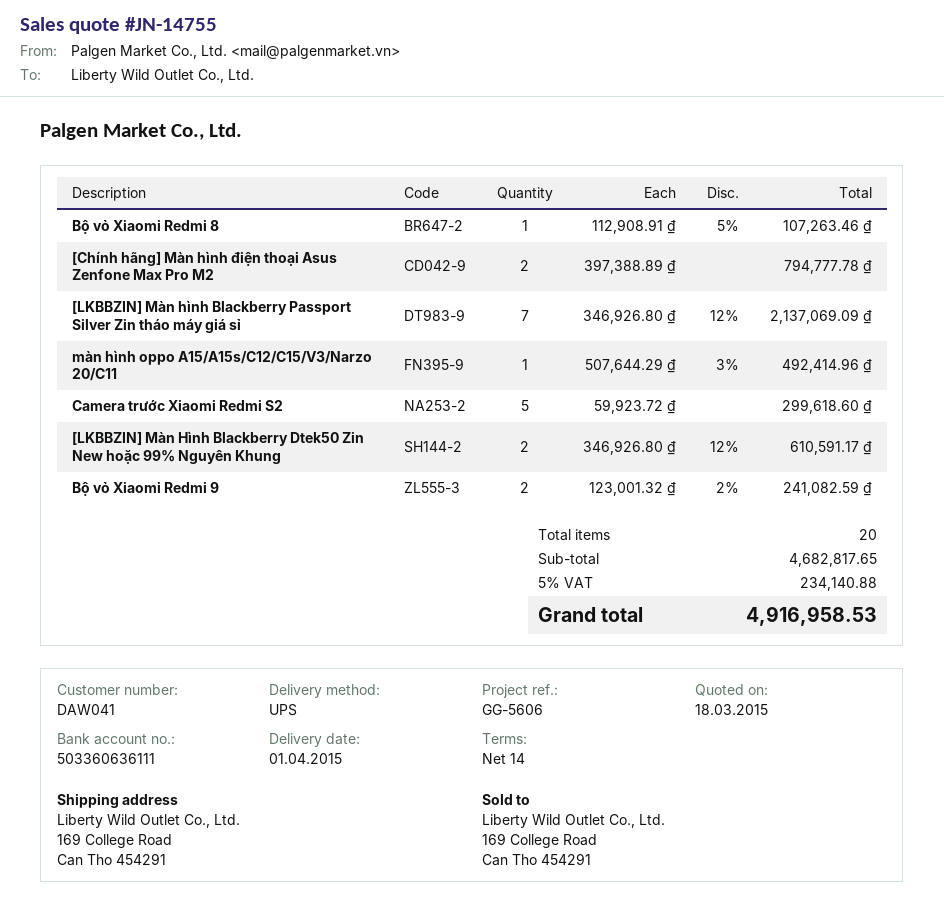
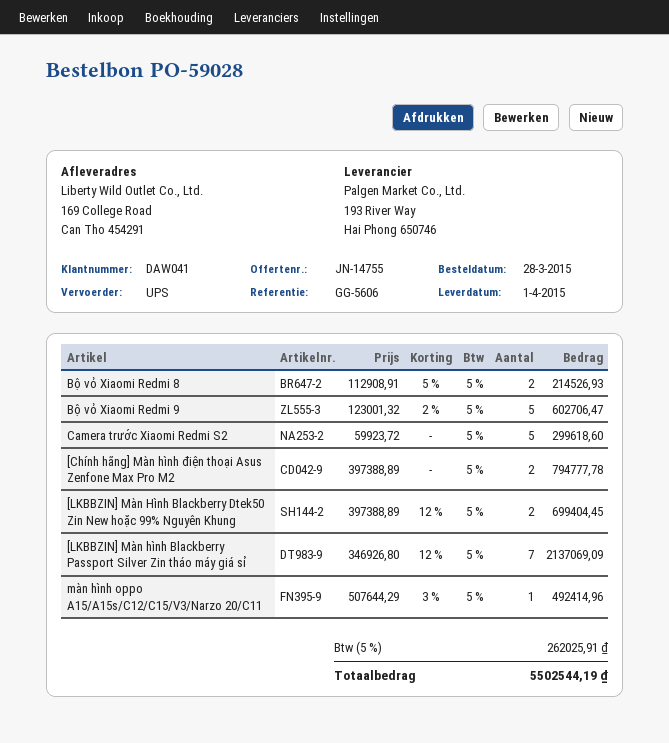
Bộ vỏ Xiaomi Redmi 8: 1 x 112908.91 - 5% = 107263.46 -> 2 x 112908.91 - 5% = 214526.93
[LKBBZIN] Màn Hình Blackberry Dtek50 Zin New hoặc 99% Nguyên Khung: 2 x 346926.80 - 12% = 610591.17 -> 2 x 397388.89 - 12% = 699404.45
Bộ vỏ Xiaomi Redmi 9: 2 x 123001.32 - 2% = 241082.59 -> 5 x 123001.32 - 2% = 602706.47
tax: 5% = 234140.88 -> 5% = 262025.91
total: 4916958.53 -> 5502544.19

